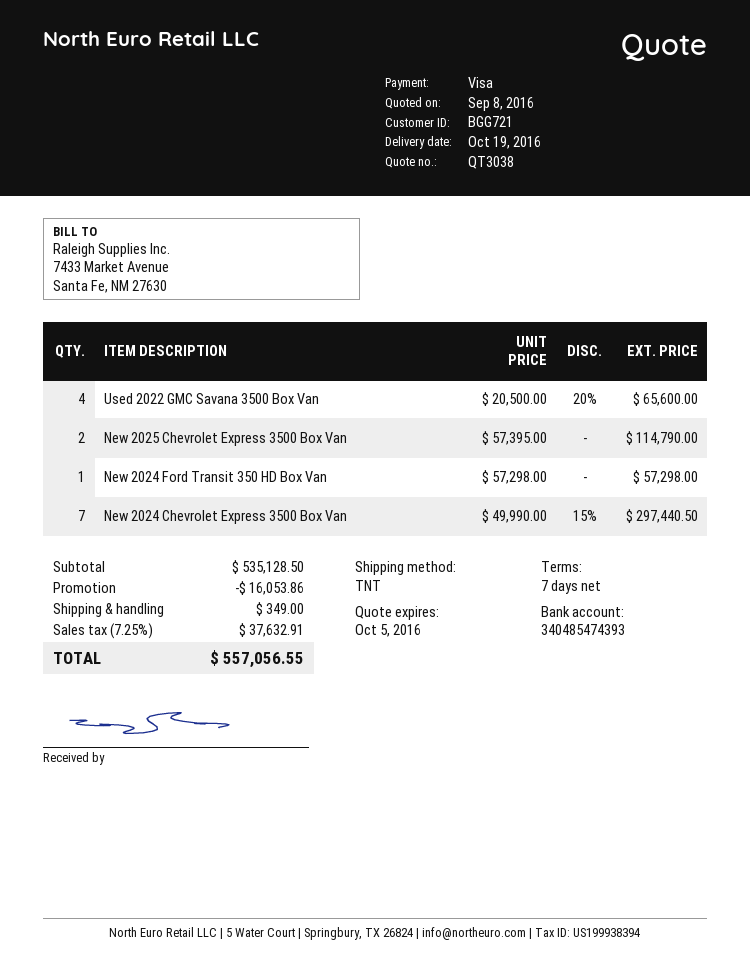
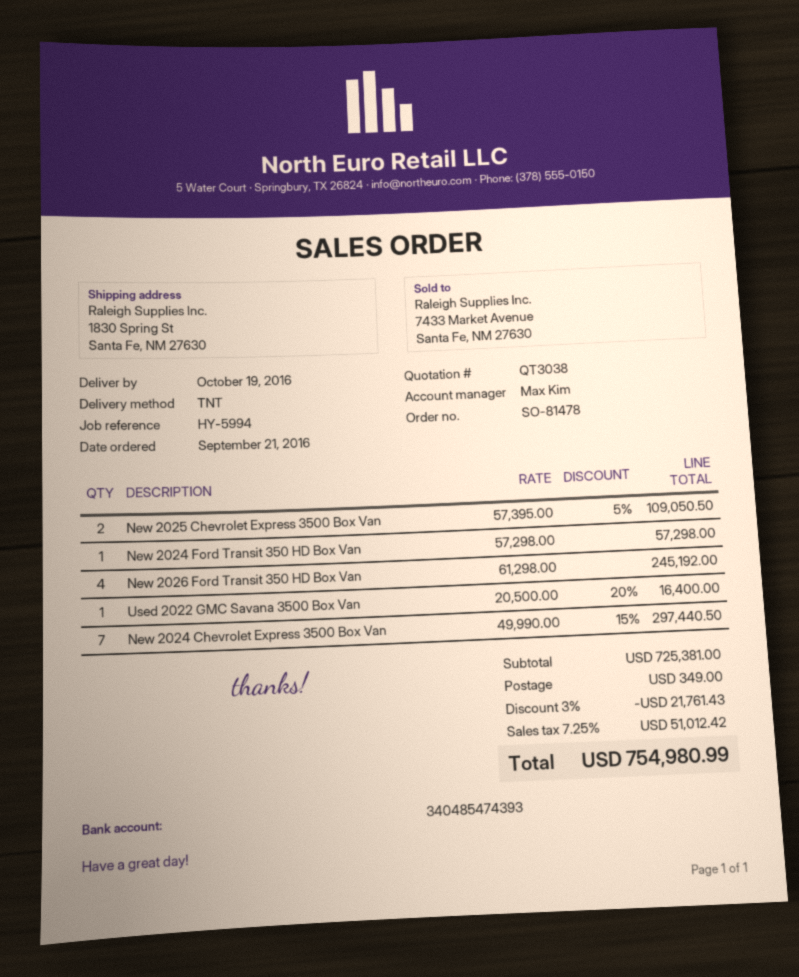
Used 2022 GMC Savana 3500 Box Van: 4 x 20500.00 - 20% = 65600.00 -> 1 x 20500.00 - 20% = 16400.00
New 2025 Chevrolet Express 3500 Box Van: 2 x 57395.00 = 114790.00 -> 2 x 57395.00 - 5% = 109050.50
New 2026 Ford Transit 350 HD Box Van: none -> 4 x 61298.00 = 245192.00
subtotal: 535128.50 -> 725381.00
discount: 16053.86 -> 21761.43
tax: 7.25% = 37632.91 -> 7.25% = 51012.42
total: 557056.55 -> 754980.99

